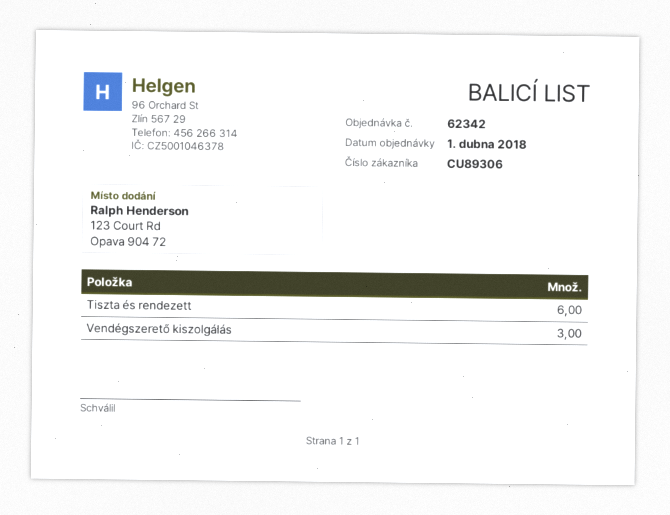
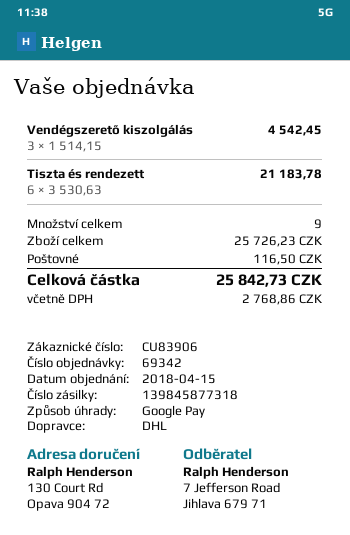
order number: 62342 -> 69342
order date: 2018-04-01 -> 2018-04-15
customer number: CU89306 -> CU83906
ship to: 123 Court Rd, Opava 904 72 -> 130 Court Rd, Opava 904 72

